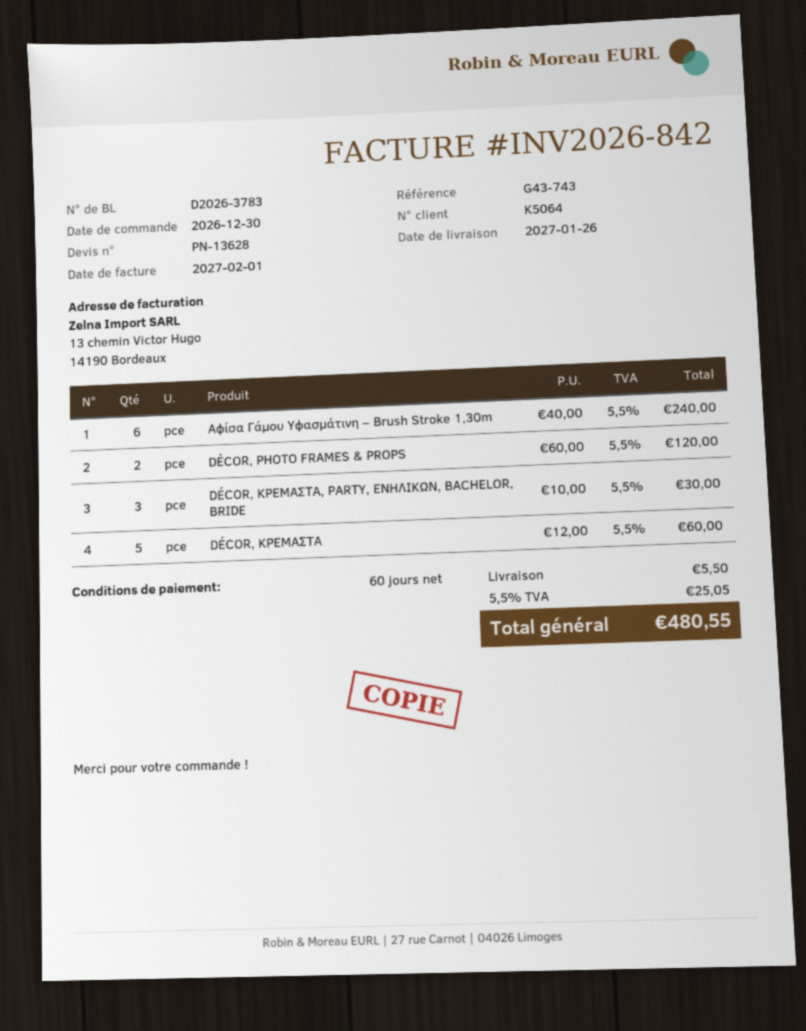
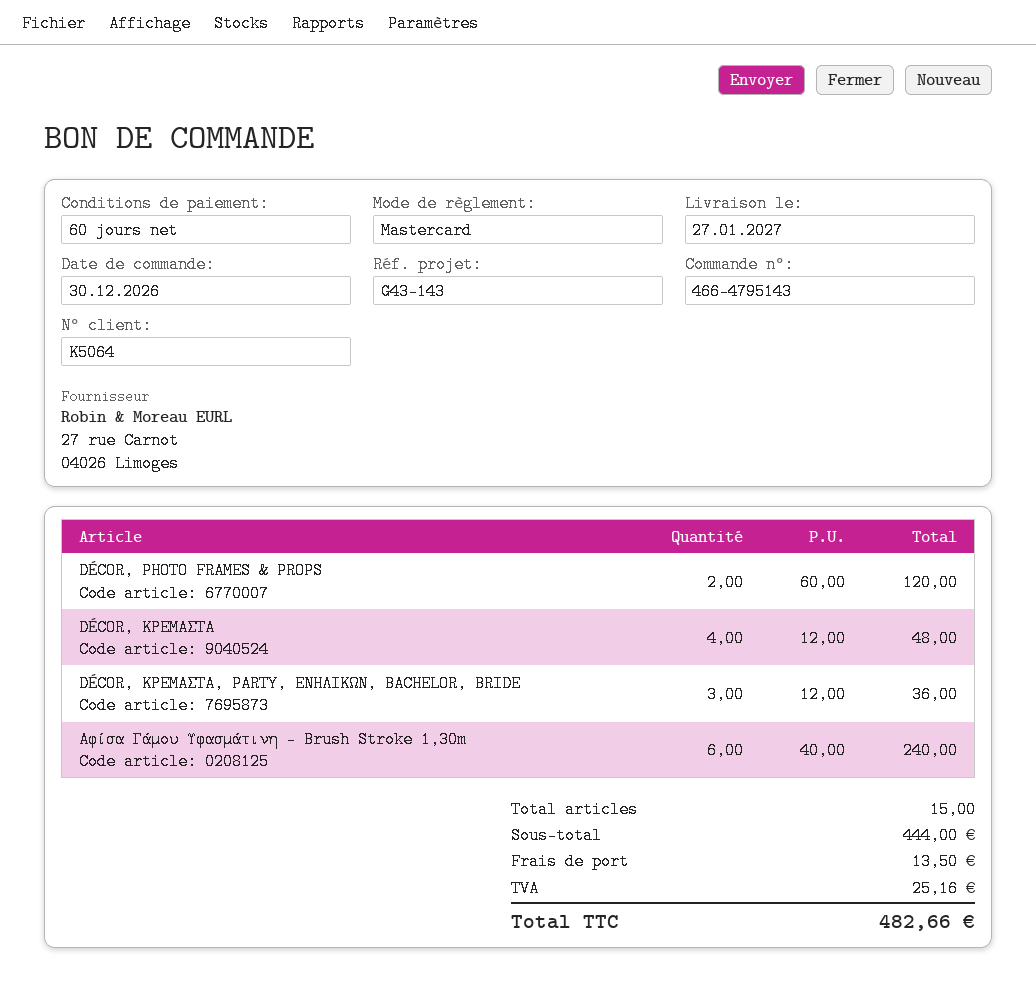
delivery date: 2027-01-26 -> 2027-01-27
reference: G43-743 -> G43-143
DÉCOR, ΚΡΕΜΑΣΤΑ, PARTY, ΕΝΗΛΙΚΩΝ, BACHELOR, BRIDE: 3 x 10.00 = 30.00 -> 3 x 12.00 = 36.00
DÉCOR, ΚΡΕΜΑΣΤΑ: 5 x 12.00 = 60.00 -> 4 x 12.00 = 48.00
shipping: 5.50 -> 13.50
tax: 25.05 -> 25.16
total: 480.55 -> 482.66

